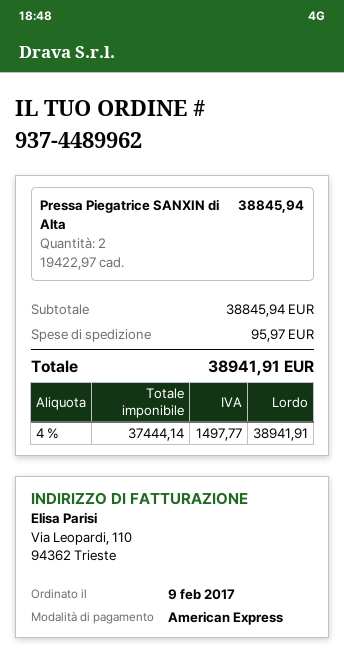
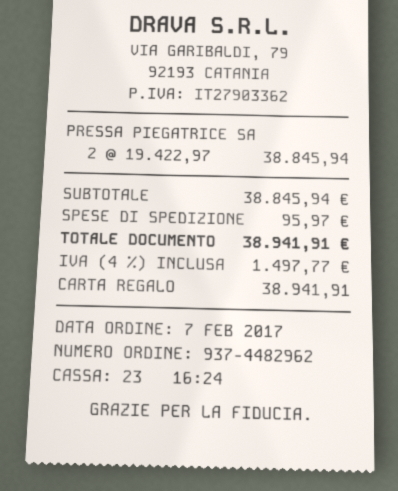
order number: 937-4489962 -> 937-4482962
order date: 2017-02-09 -> 2017-02-07
payment method: American Express -> gift card

